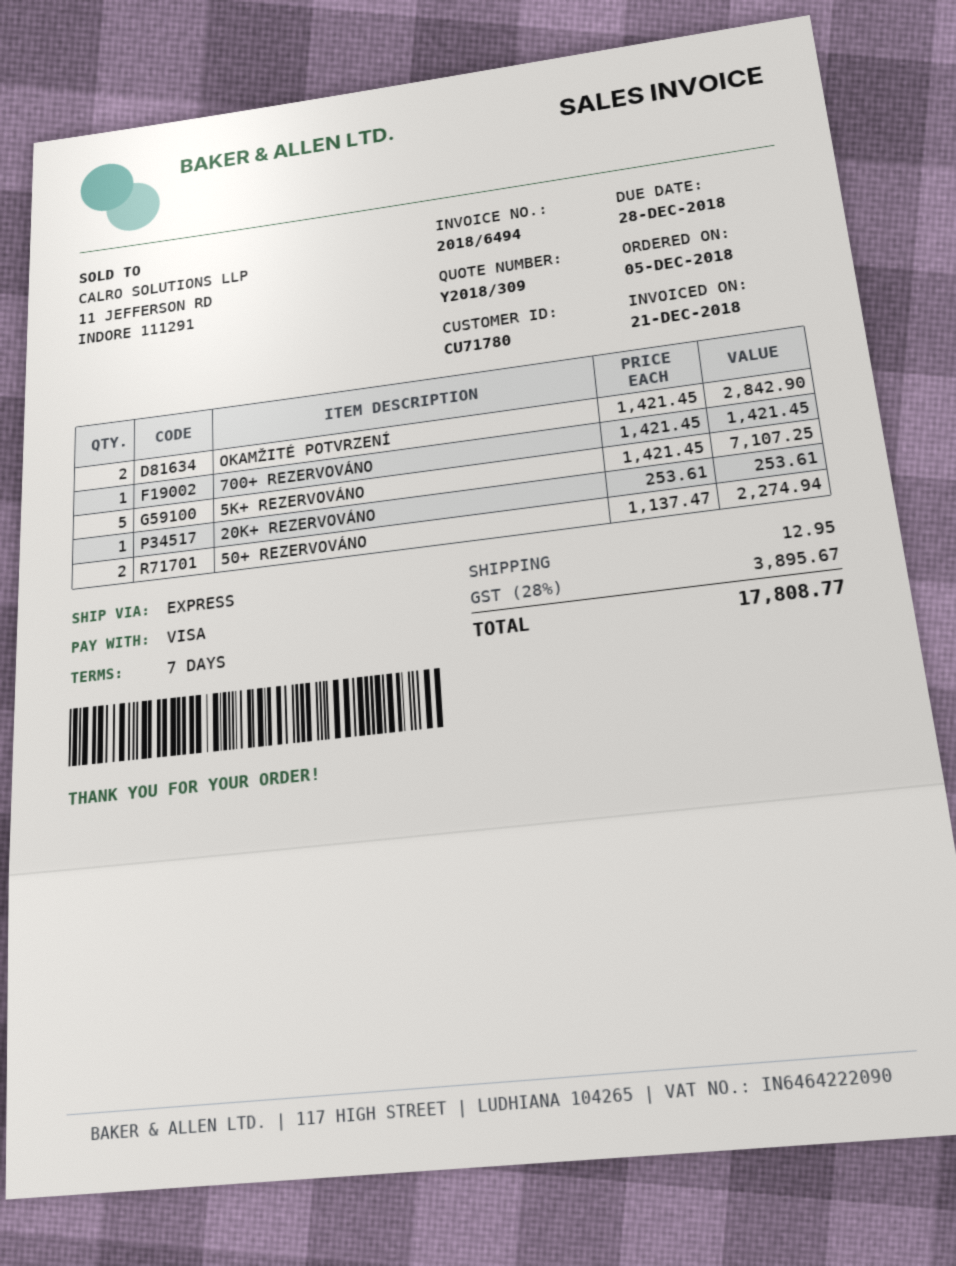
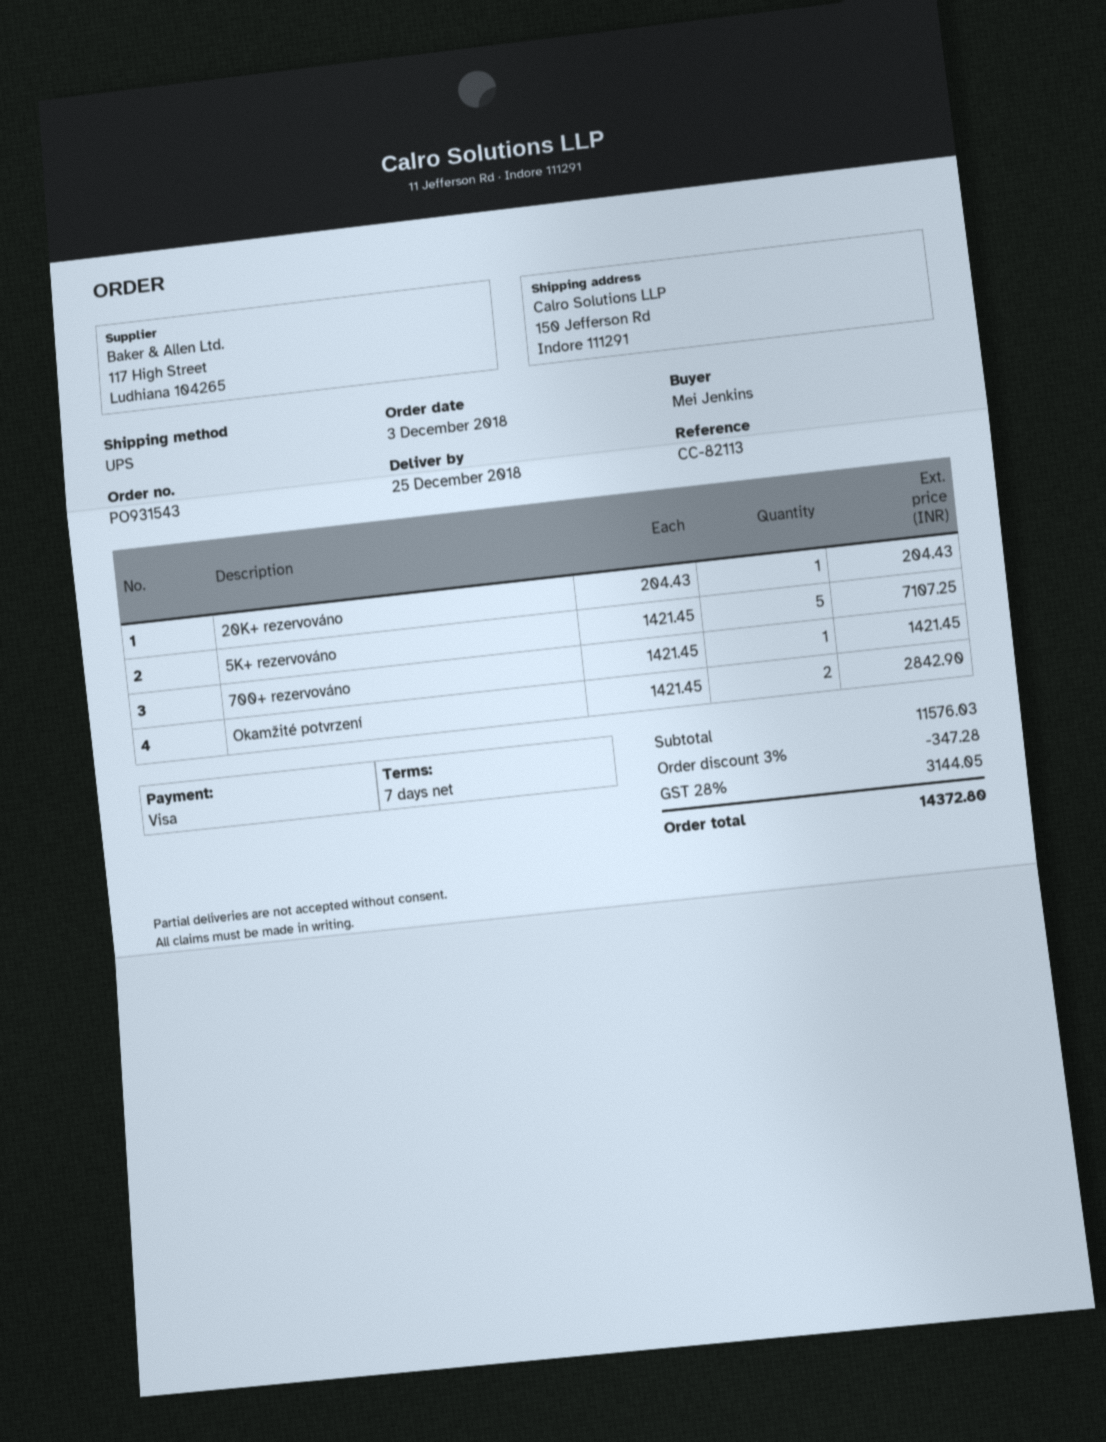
order date: 2018-12-05 -> 2018-12-03
shipping method: express -> UPS
20K+ REZERVOVÁNO: 1 x 253.61 = 253.61 -> 1 x 204.43 = 204.43
50+ REZERVOVÁNO: 2 x 1137.47 = 2274.94 -> none
discount: none -> 3% = 347.28
shipping: 12.95 -> none
tax: 28% = 3895.67 -> 28% = 3144.05
total: 17808.77 -> 14372.80

